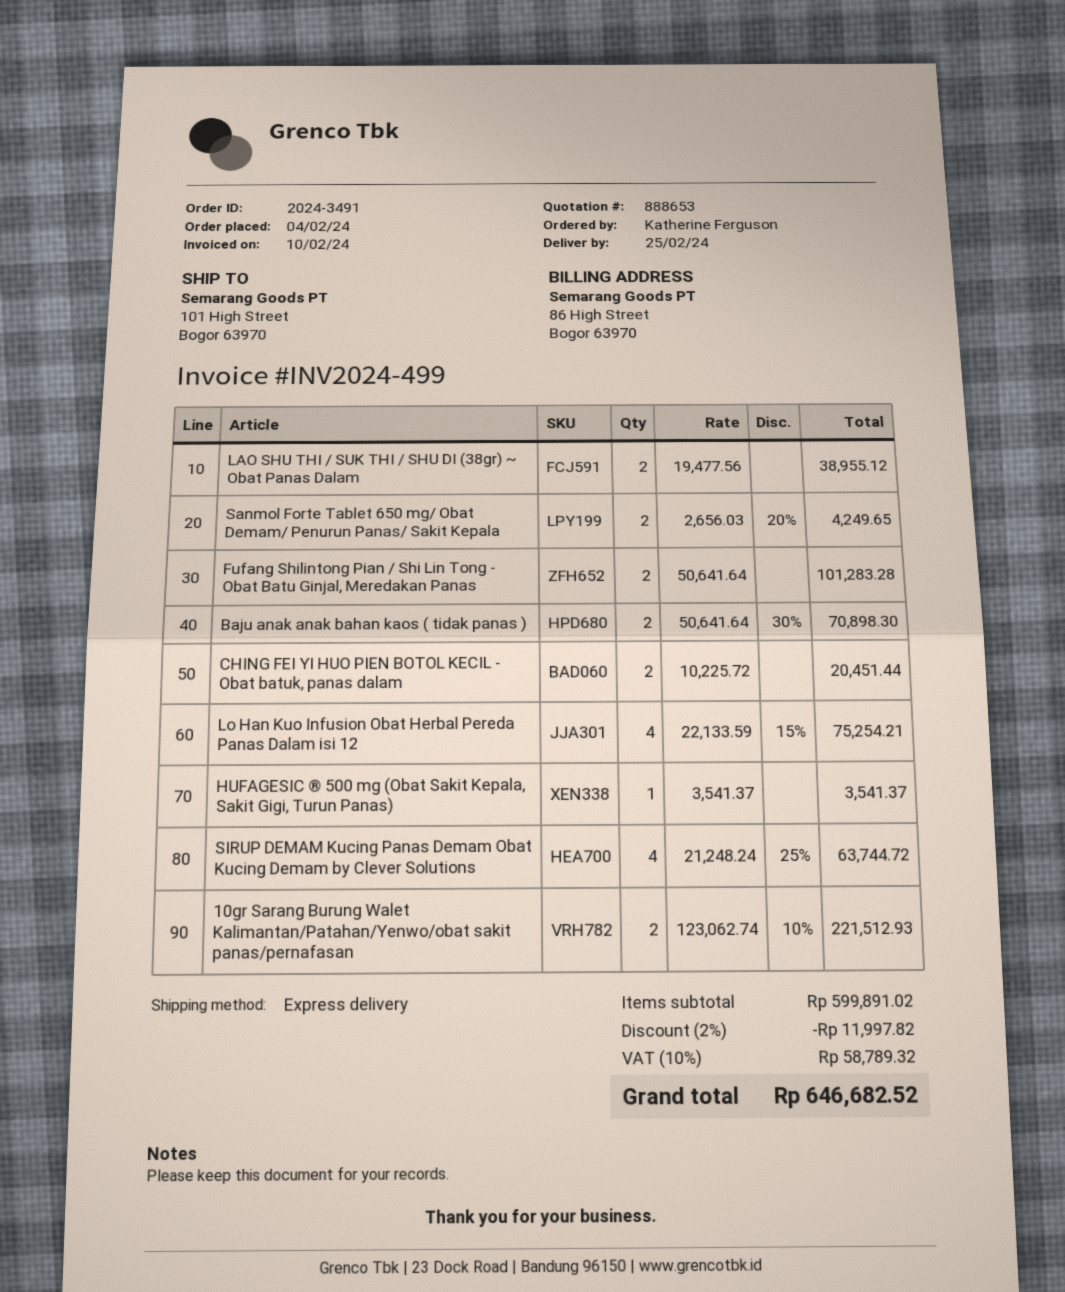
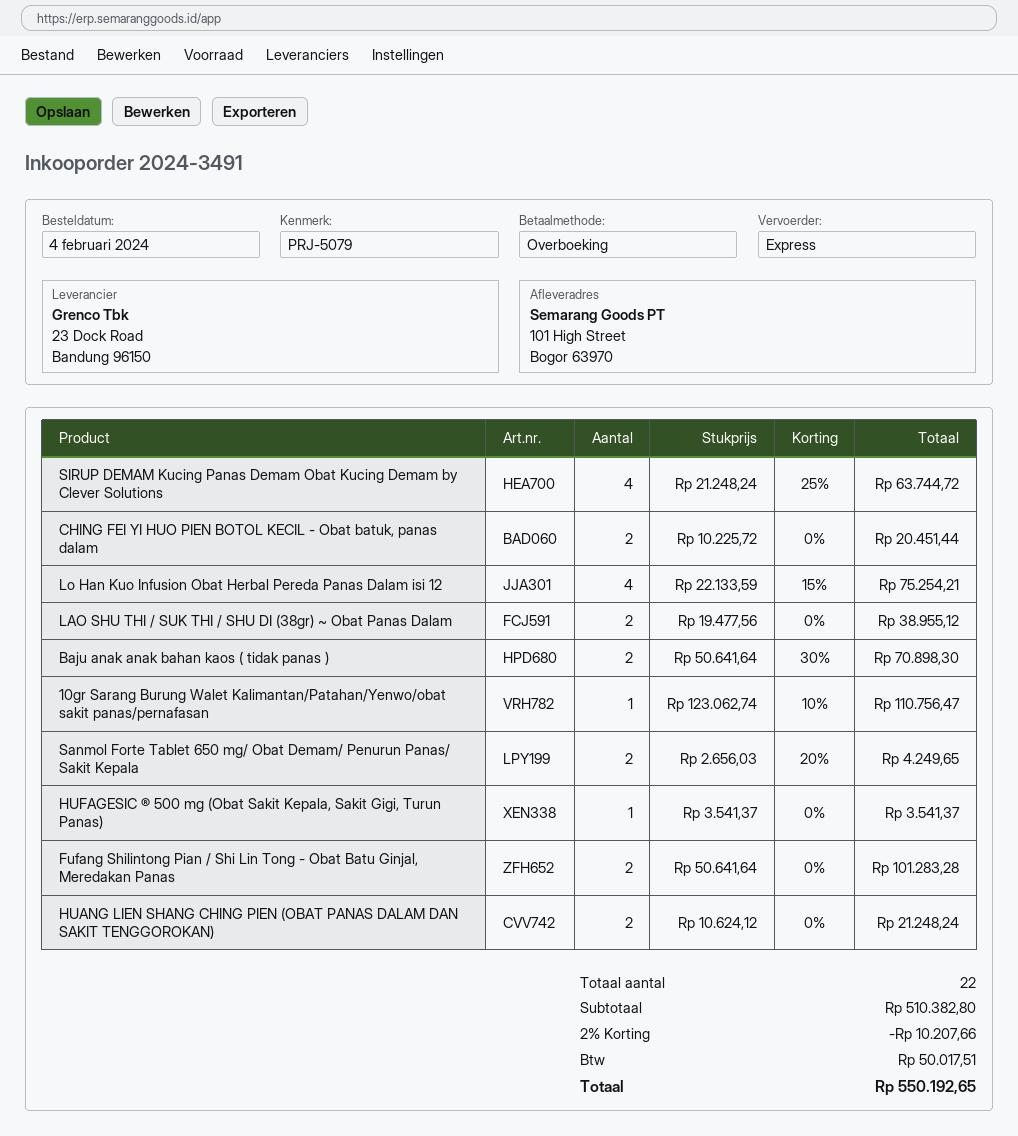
10gr Sarang Burung Walet Kalimantan/Patahan/Yenwo/obat sakit panas/pernafasan: 2 x 123062.74 - 10% = 221512.93 -> 1 x 123062.74 - 10% = 110756.47
HUANG LIEN SHANG CHING PIEN (OBAT PANAS DALAM DAN SAKIT TENGGOROKAN): none -> 2 x 10624.12 = 21248.24
subtotal: 599891.02 -> 510382.80
discount: 2% = 11997.82 -> 2% = 10207.66
tax: 58789.32 -> 50017.51
total: 646682.52 -> 550192.65

